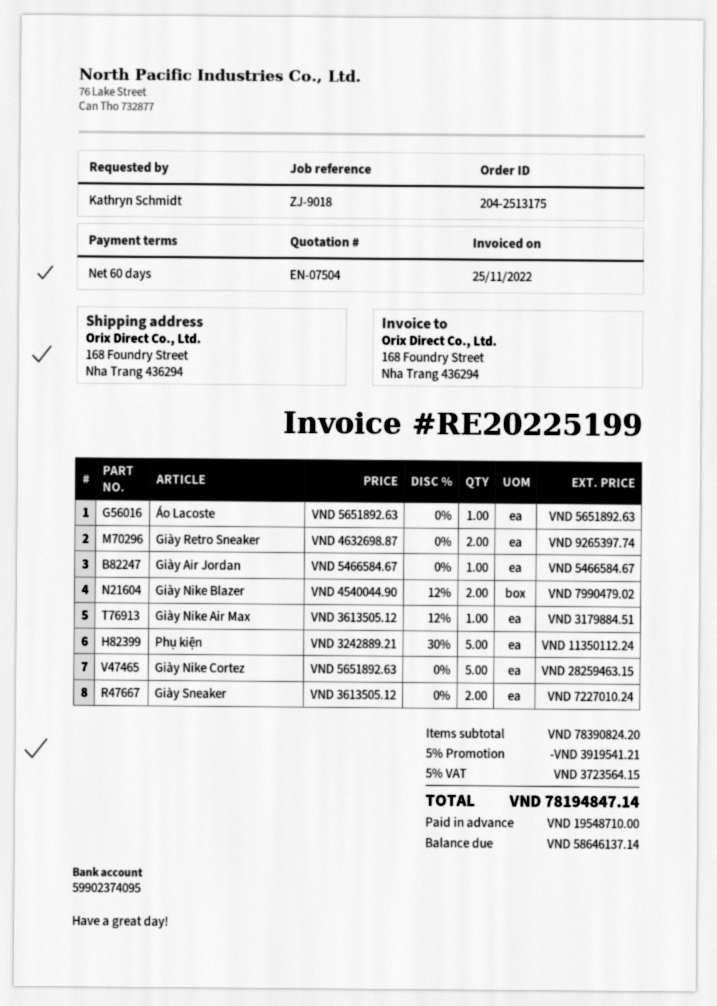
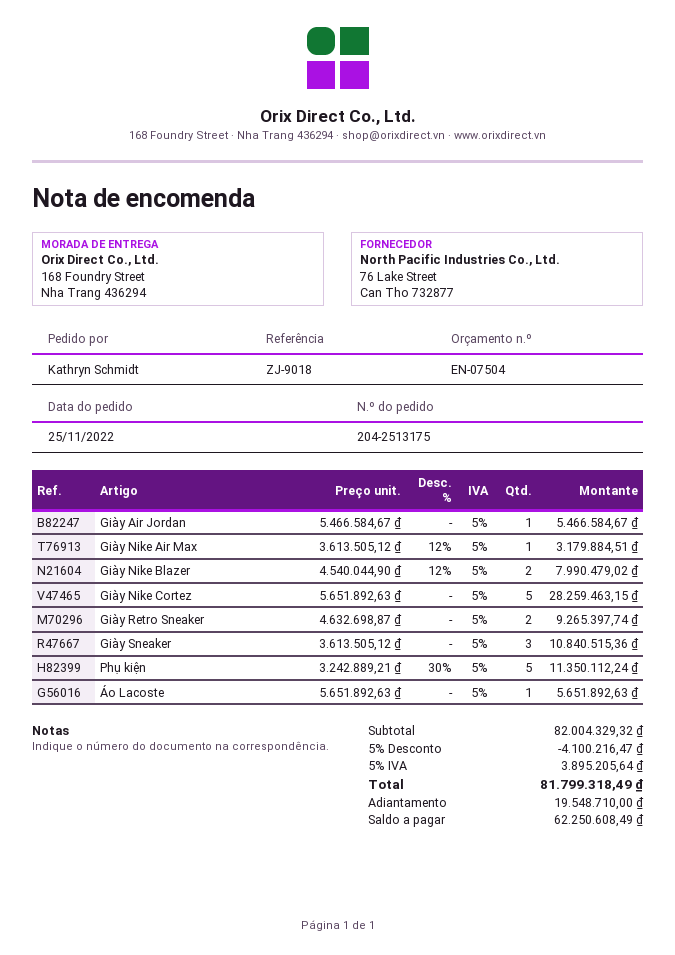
Giày Sneaker: 2 x 3613505.12 = 7227010.24 -> 3 x 3613505.12 = 10840515.36
subtotal: 78390824.20 -> 82004329.32
discount: 5% = 3919541.21 -> 5% = 4100216.47
tax: 5% = 3723564.15 -> 5% = 3895205.64
total: 78194847.14 -> 81799318.49
balance: 58646137.14 -> 62250608.49

